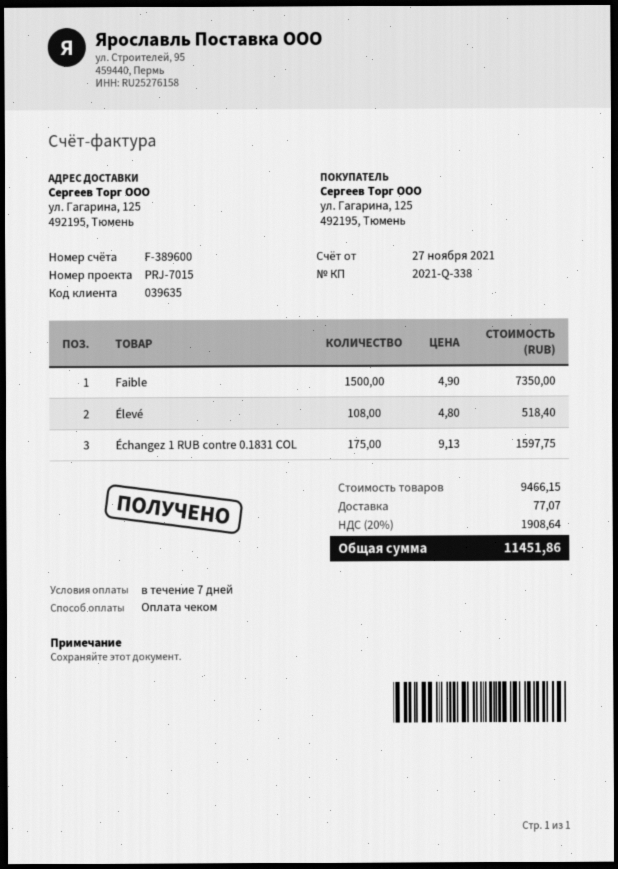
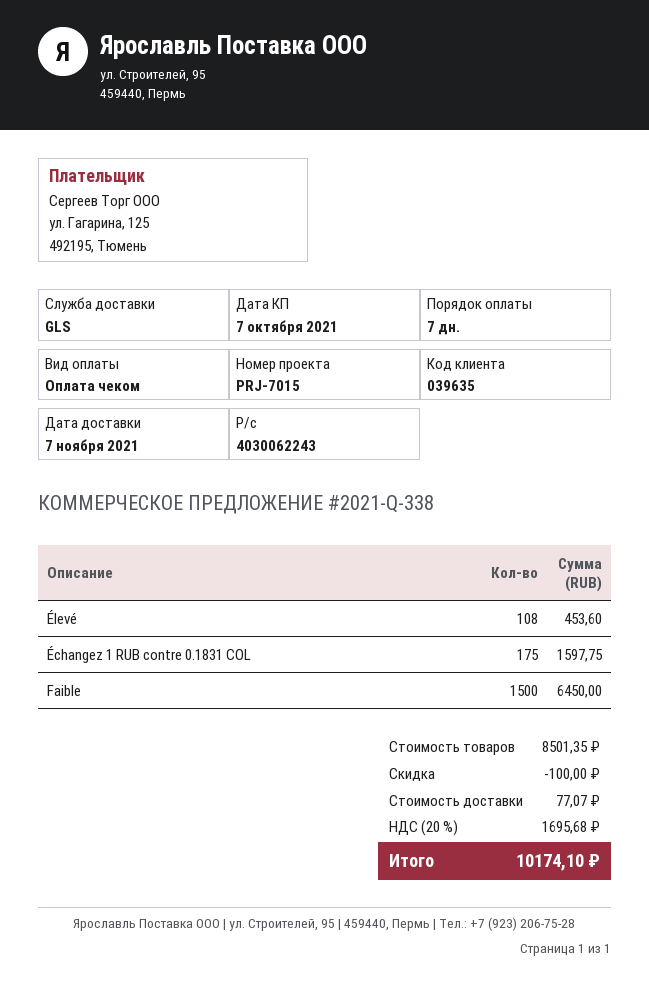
Faible: 1500 for 7350.00 -> 1500 for 6450.00
Élevé: 108 for 518.40 -> 108 for 453.60
subtotal: 9466.15 -> 8501.35
discount: none -> 100.00
tax: 20% = 1908.64 -> 20% = 1695.68
total: 11451.86 -> 10174.10

